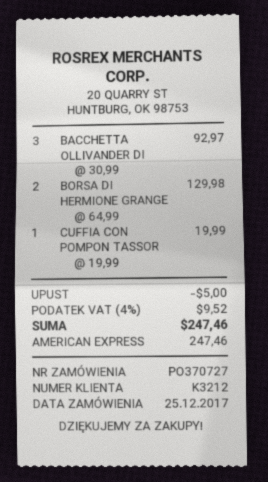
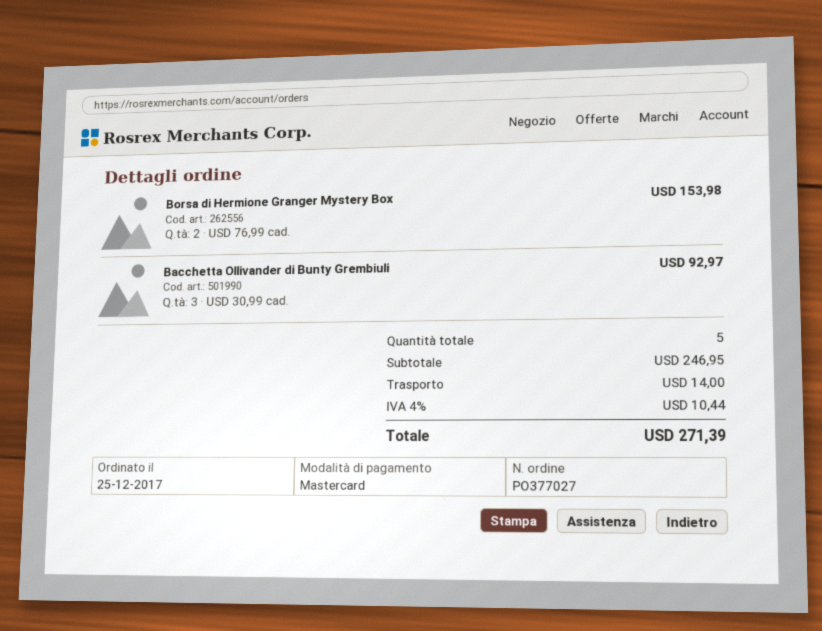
order number: PO370727 -> PO377027
payment method: American Express -> Mastercard
BORSA DI HERMIONE GRANGE: 2 x 64.99 = 129.98 -> 2 x 76.99 = 153.98
CUFFIA CON POMPON TASSOR: 1 x 19.99 = 19.99 -> none
discount: 5.00 -> none
shipping: none -> 14.00
tax: 4% = 9.52 -> 4% = 10.44
total: 247.46 -> 271.39

